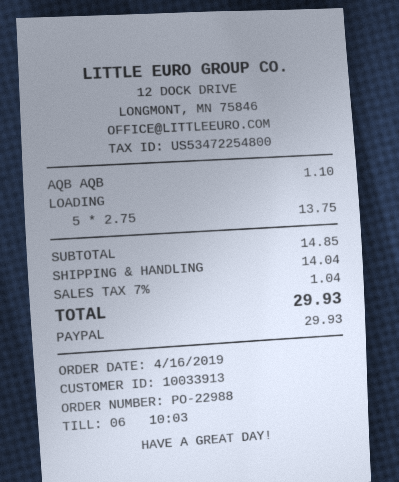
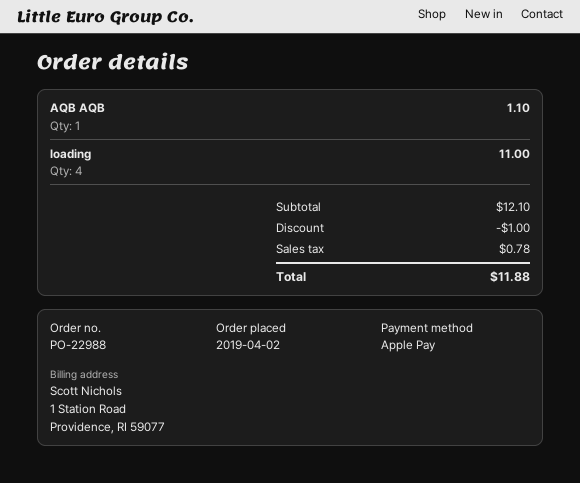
order date: 2019-04-16 -> 2019-04-02
payment method: PayPal -> Apple Pay
LOADING: 5 for 13.75 -> 4 for 11.00
subtotal: 14.85 -> 12.10
discount: none -> 1.00
shipping: 14.04 -> none
tax: 1.04 -> 0.78
total: 29.93 -> 11.88

